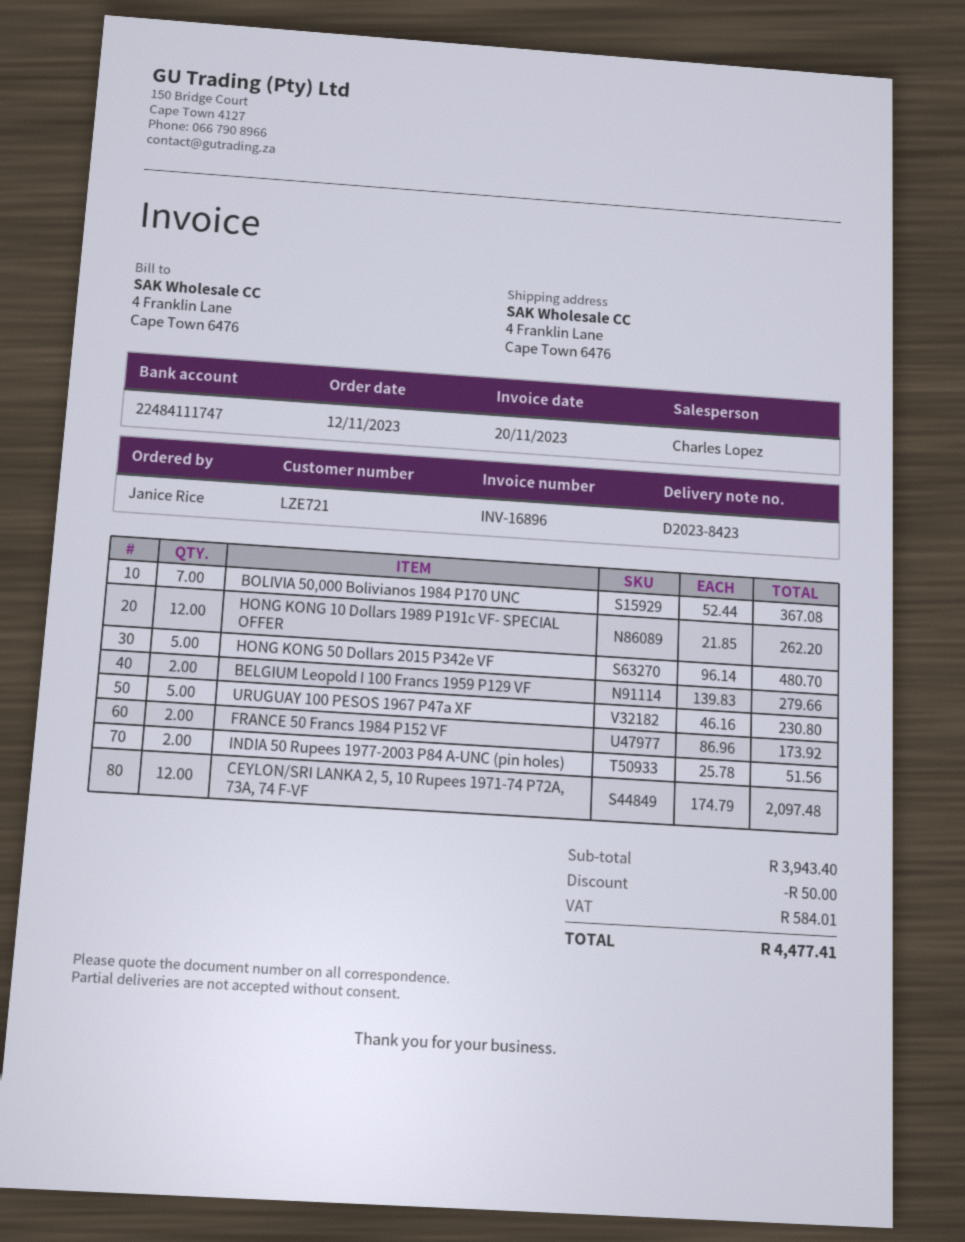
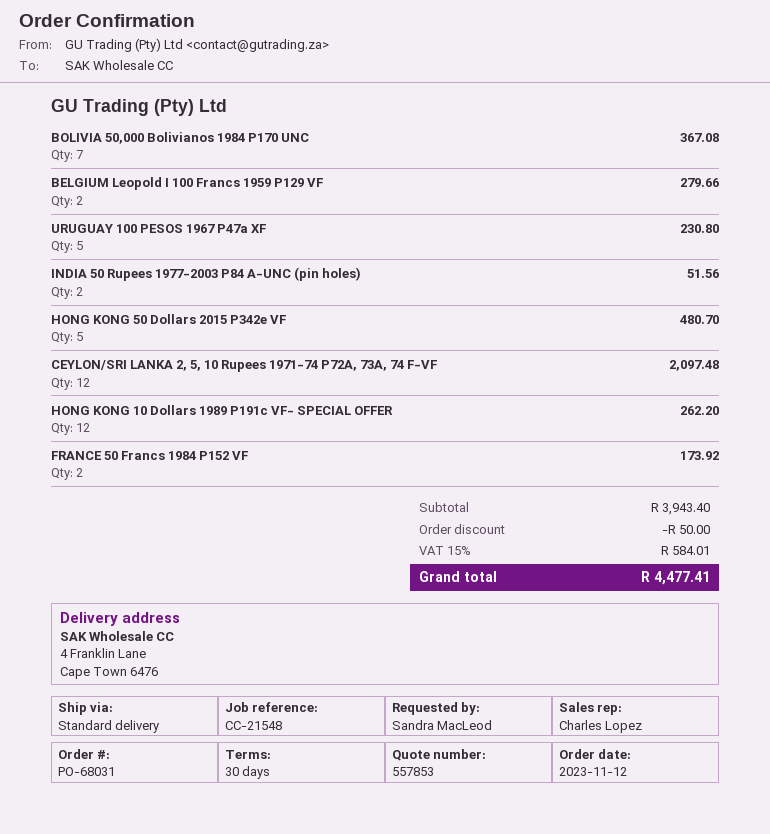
ordered by: Janice Rice -> Sandra MacLeod

